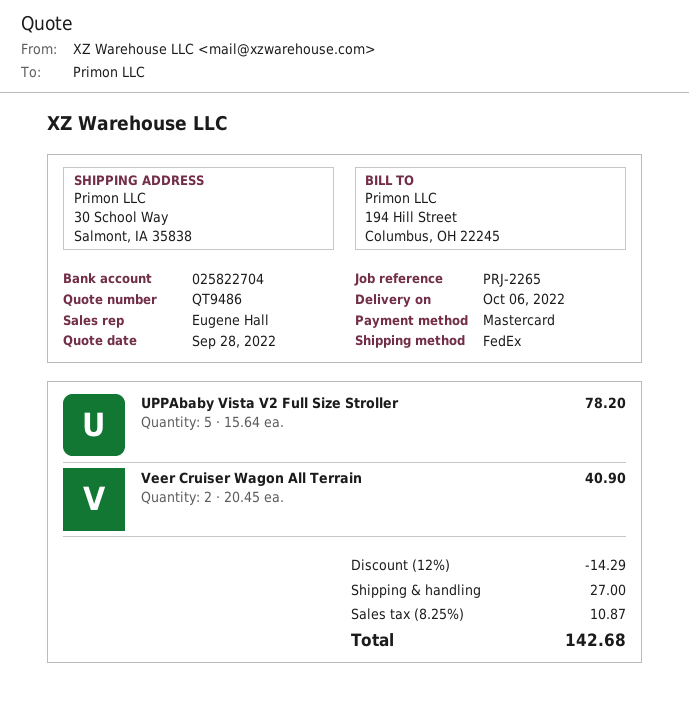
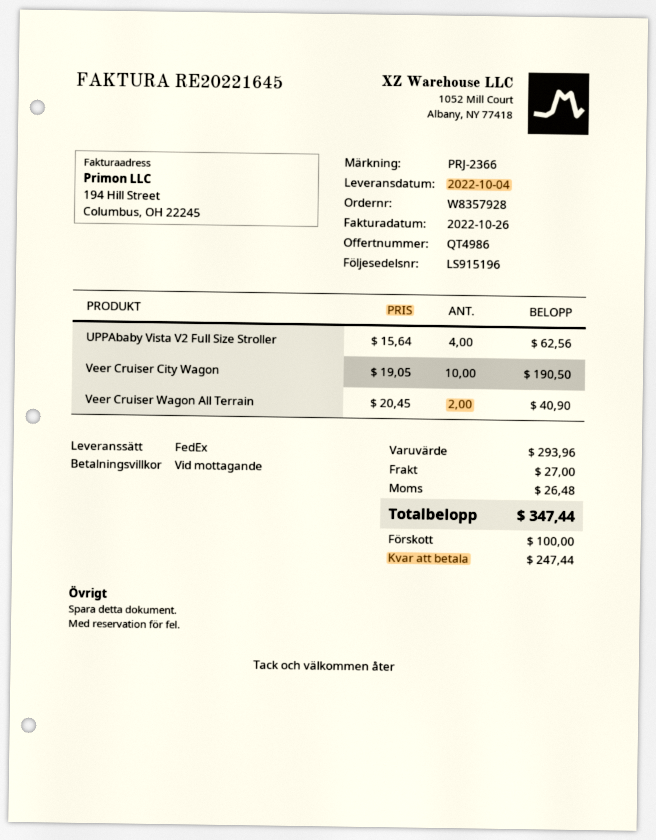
quote number: QT9486 -> QT4986
delivery date: 2022-10-06 -> 2022-10-04
reference: PRJ-2265 -> PRJ-2366
UPPAbaby Vista V2 Full Size Stroller: 5 x 15.64 = 78.20 -> 4 x 15.64 = 62.56
Veer Cruiser City Wagon: none -> 10 x 19.05 = 190.50
discount: 12% = 14.29 -> none
tax: 10.87 -> 26.48
total: 142.68 -> 347.44

